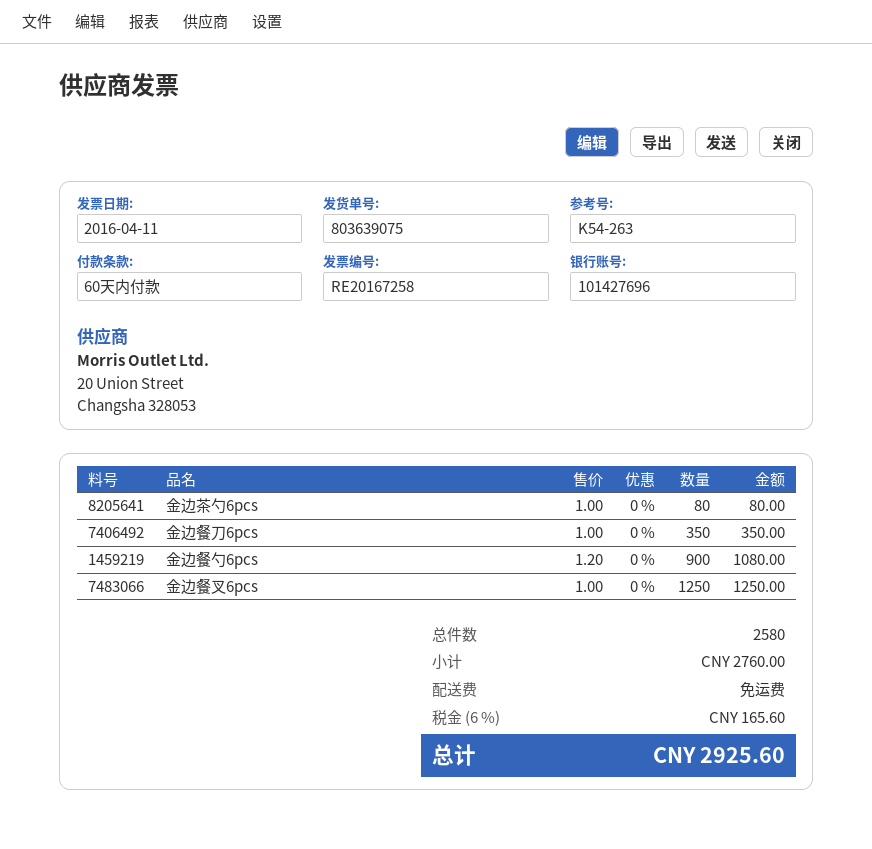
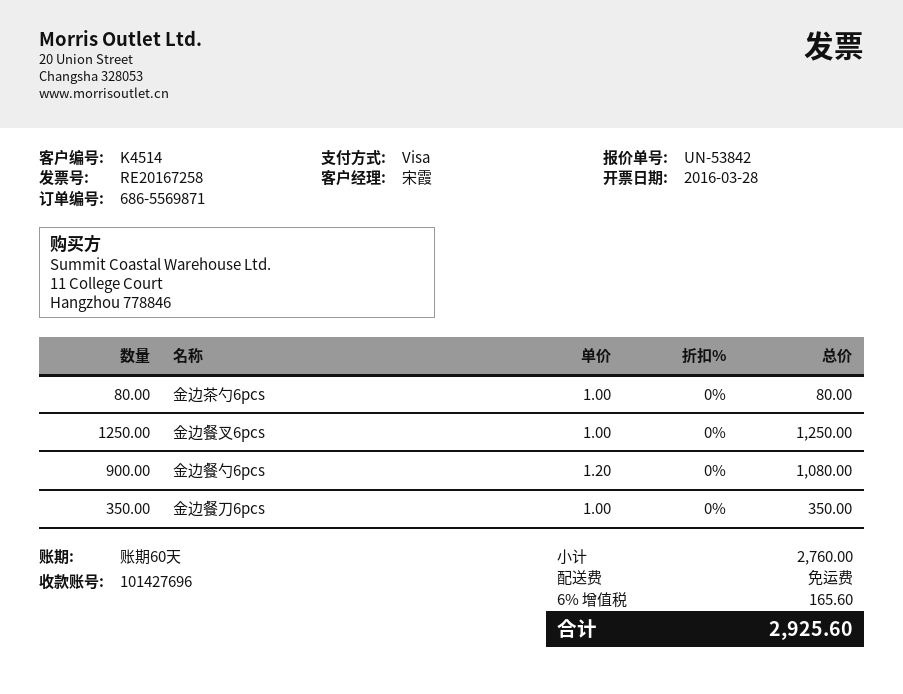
invoice date: 2016-04-11 -> 2016-03-28

